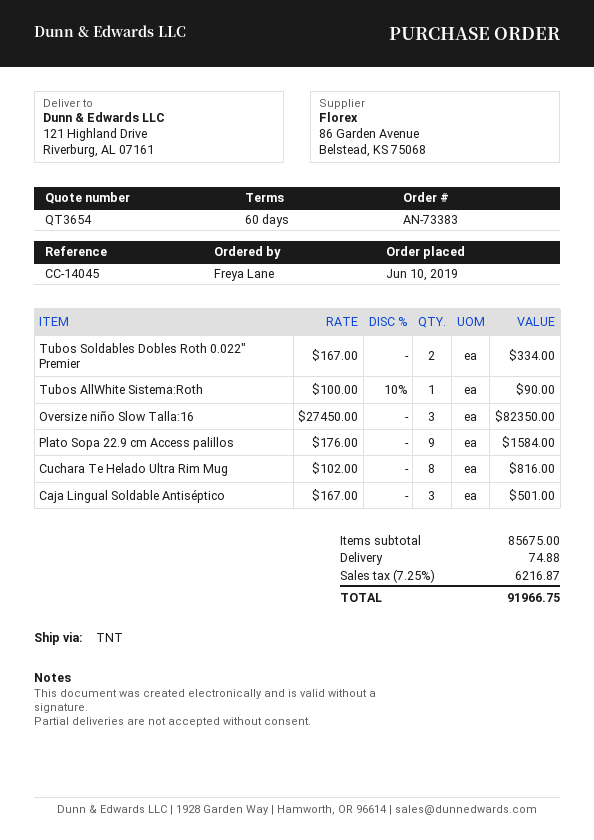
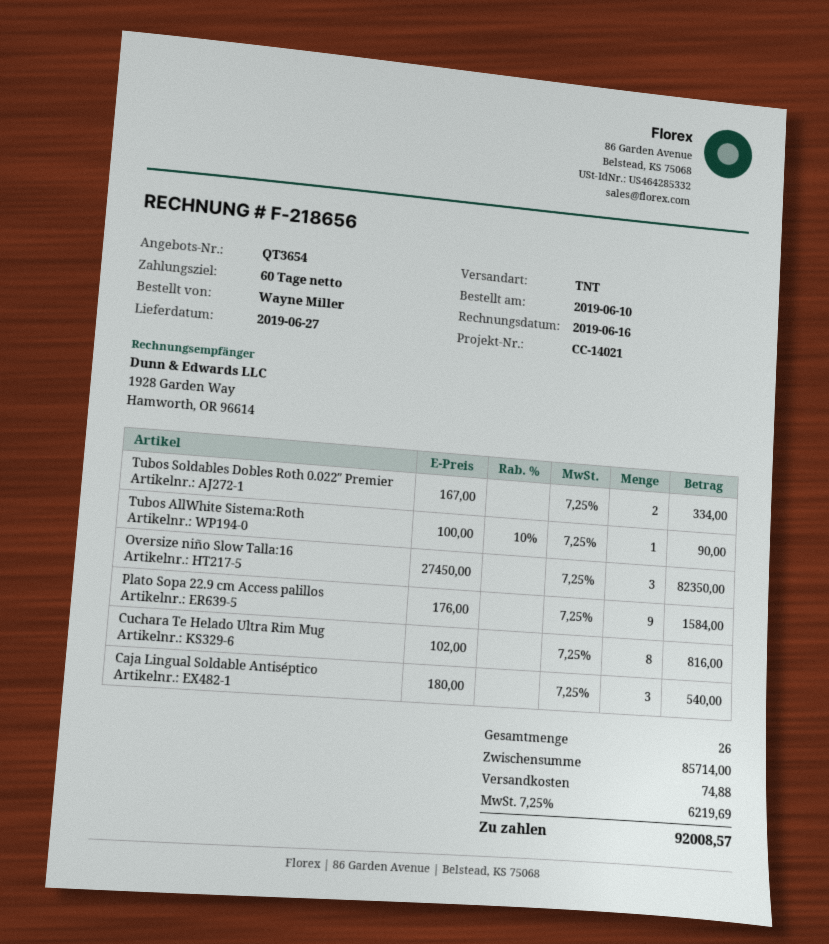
reference: CC-14045 -> CC-14021
ordered by: Freya Lane -> Wayne Miller
Caja Lingual Soldable Antiséptico: 3 x 167.00 = 501.00 -> 3 x 180.00 = 540.00
subtotal: 85675.00 -> 85714.00
tax: 7.25% = 6216.87 -> 7.25% = 6219.69
total: 91966.75 -> 92008.57

